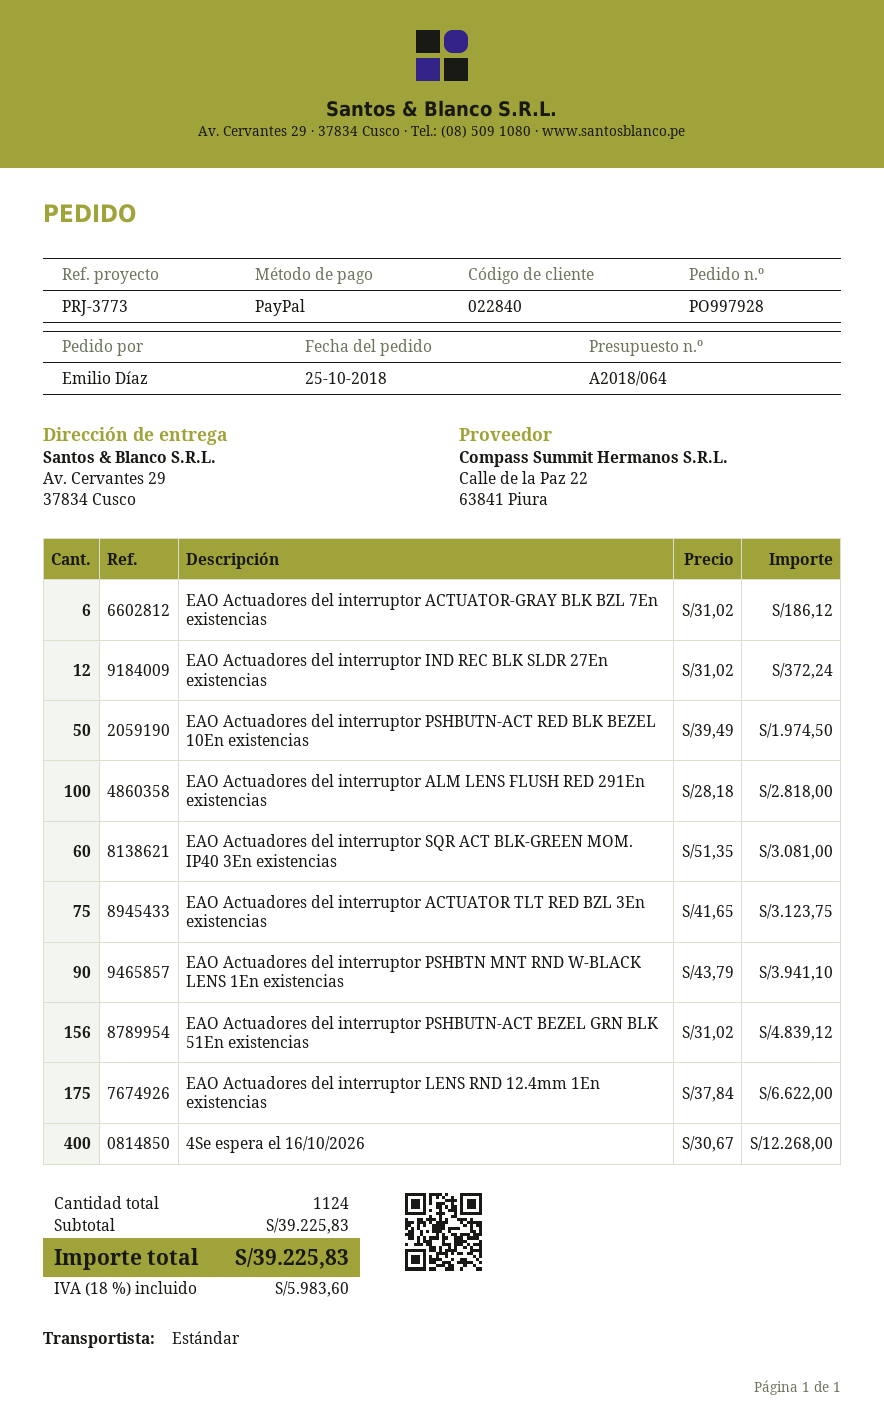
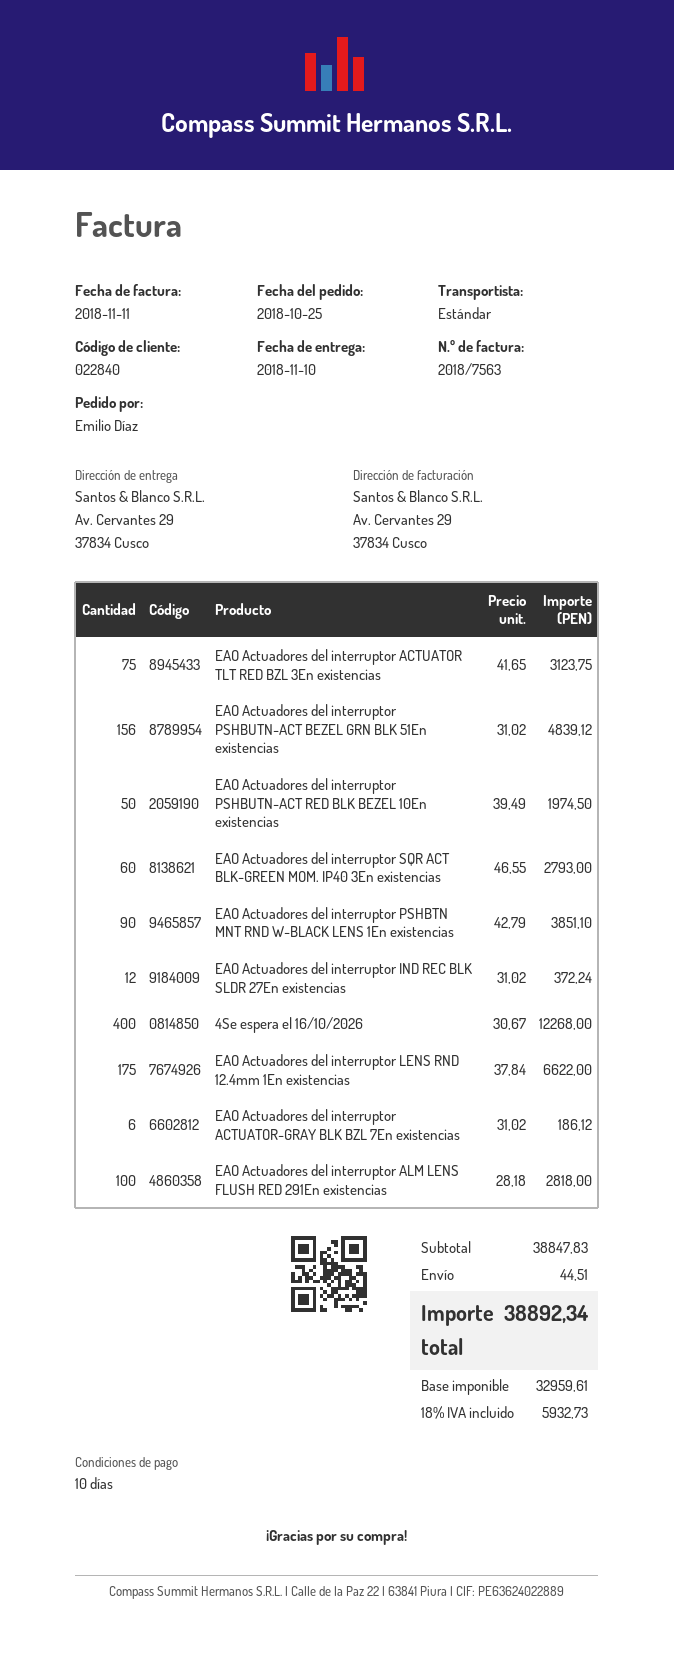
EAO Actuadores del interruptor SQR ACT BLK-GREEN MOM. IP40 3En existencias: 60 x 51.35 = 3081.00 -> 60 x 46.55 = 2793.00
EAO Actuadores del interruptor PSHBTN MNT RND W-BLACK LENS 1En existencias: 90 x 43.79 = 3941.10 -> 90 x 42.79 = 3851.10
subtotal: 39225.83 -> 38847.83
shipping: none -> 44.51
tax: 18% = 5983.60 -> 18% = 5932.73
total: 39225.83 -> 38892.34

